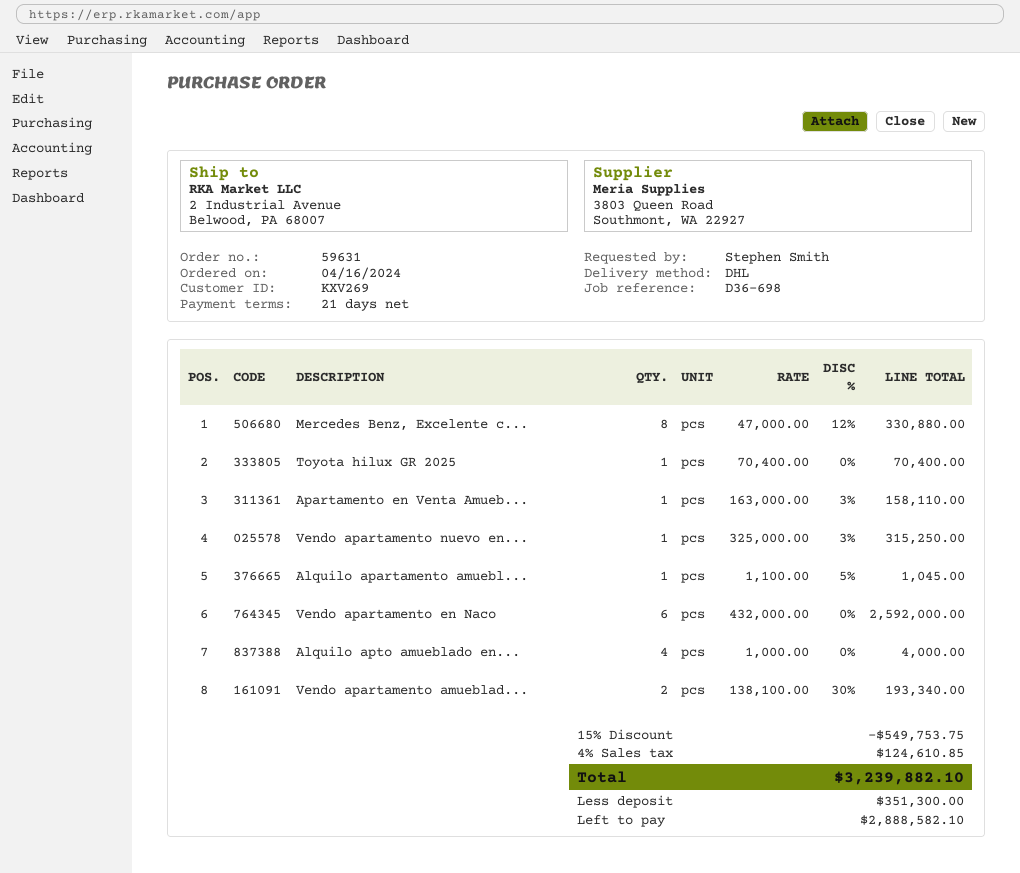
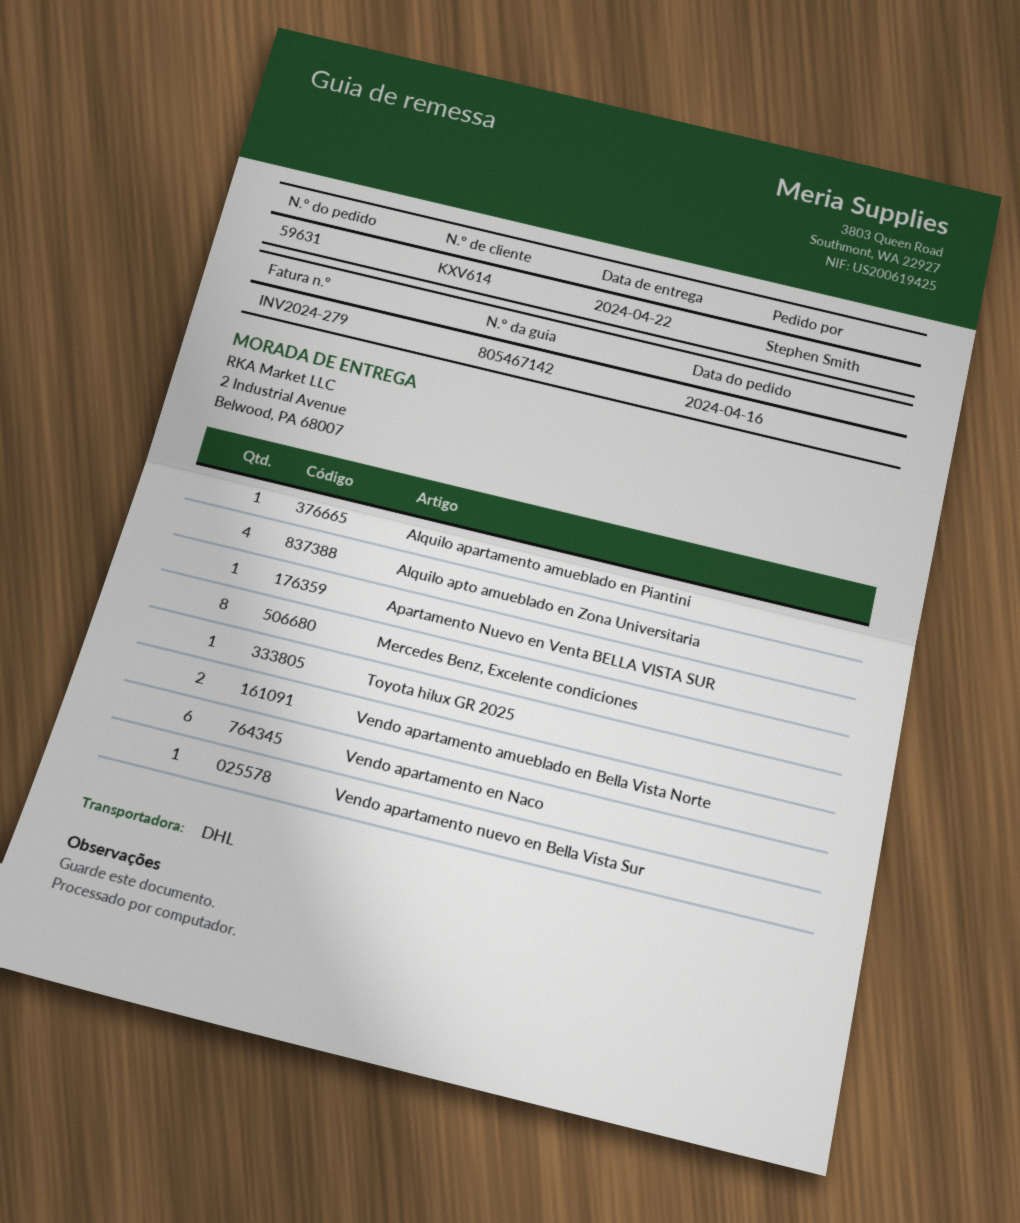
customer number: KXV269 -> KXV614
Apartamento en Venta Amueb...: 1 -> none
Apartamento Nuevo en Venta BELLA VISTA SUR: none -> 1

